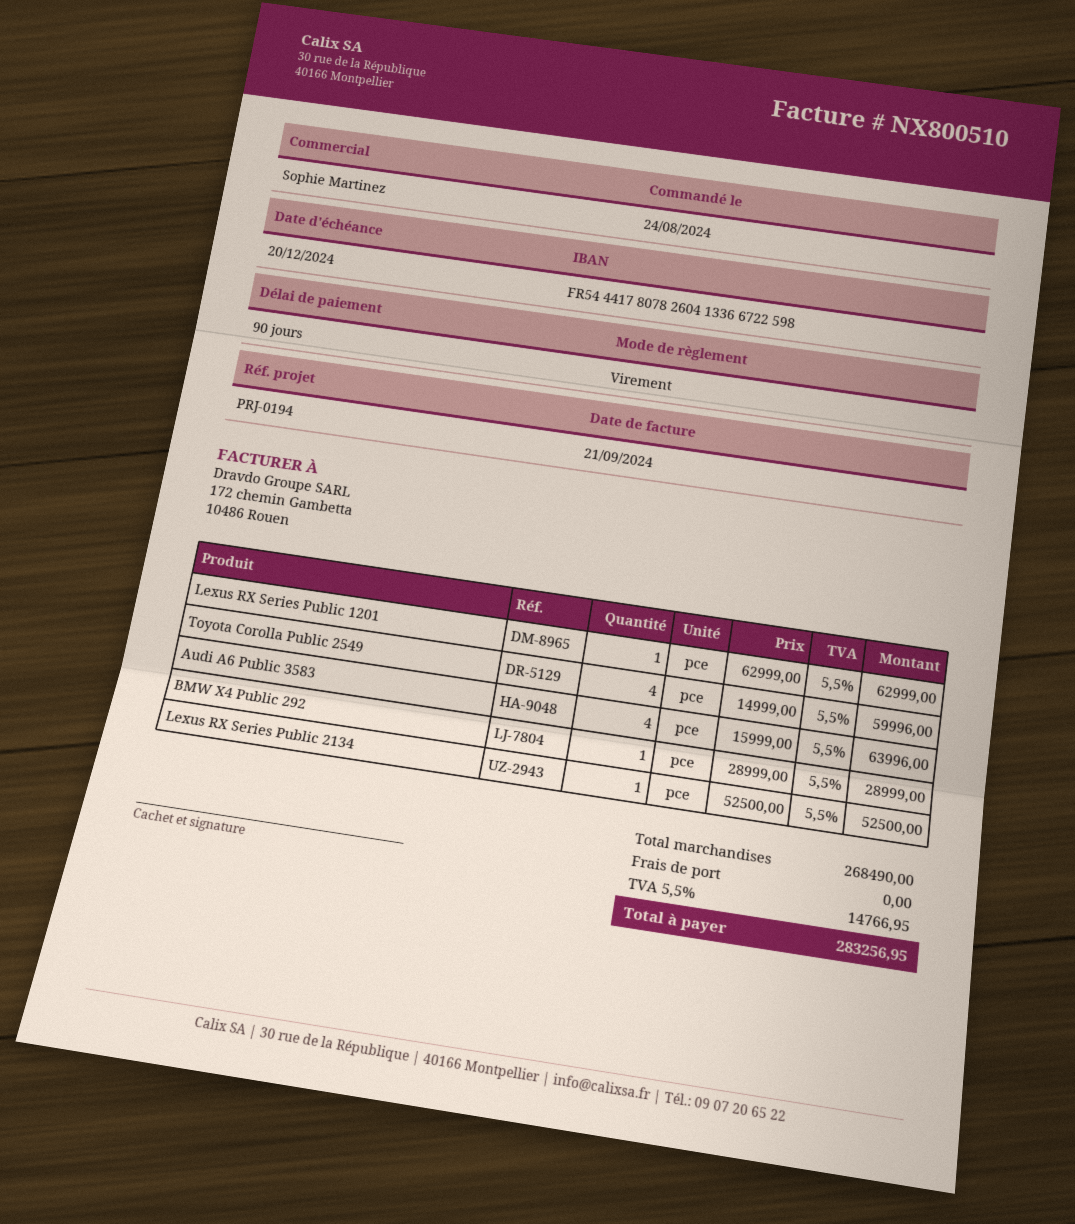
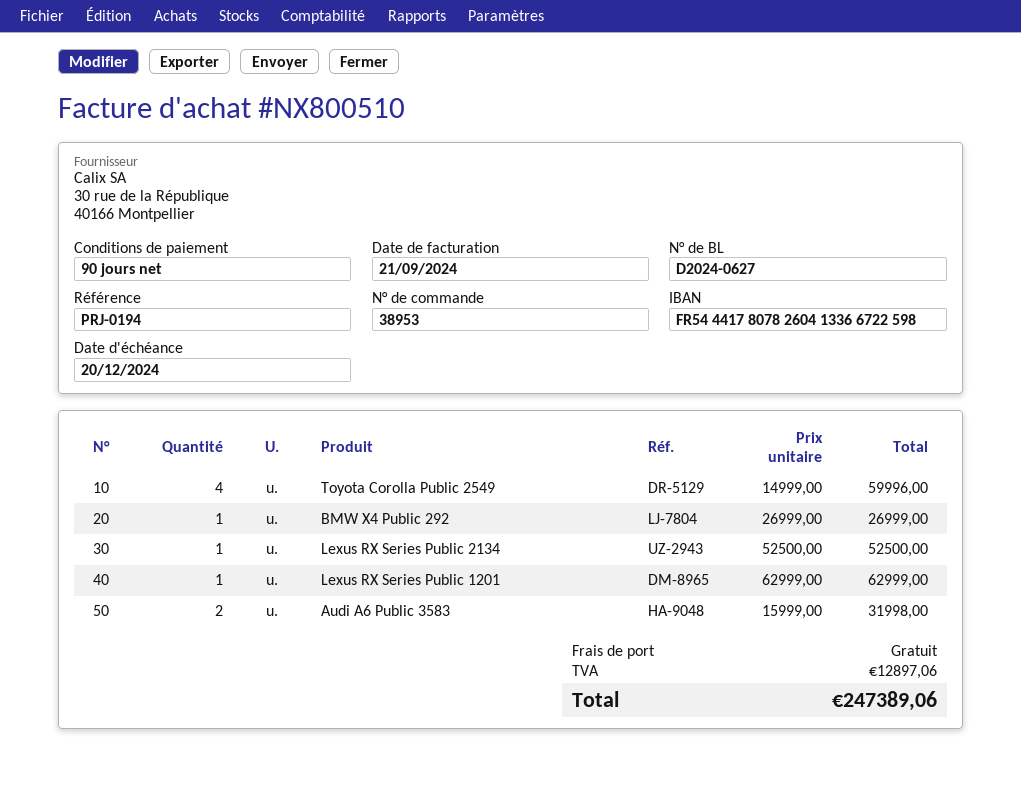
Audi A6 Public 3583: 4 x 15999.00 = 63996.00 -> 2 x 15999.00 = 31998.00
BMW X4 Public 292: 1 x 28999.00 = 28999.00 -> 1 x 26999.00 = 26999.00
tax: 14766.95 -> 12897.06
total: 283256.95 -> 247389.06

